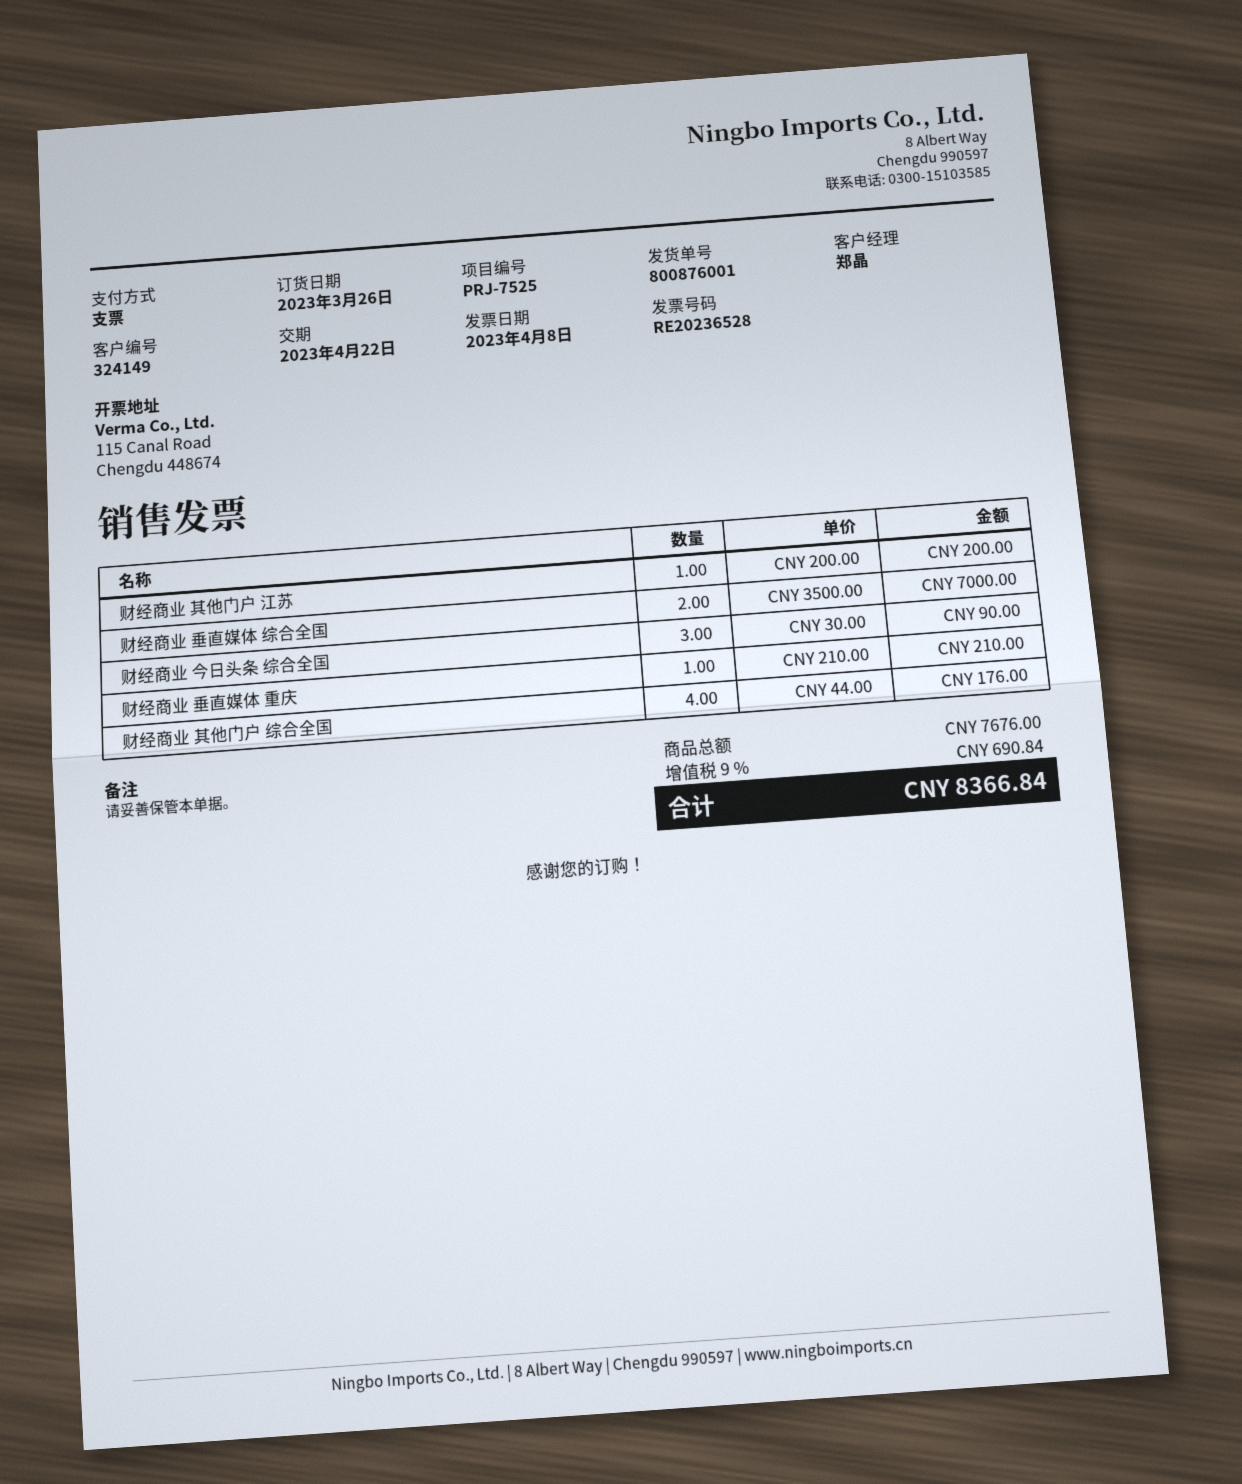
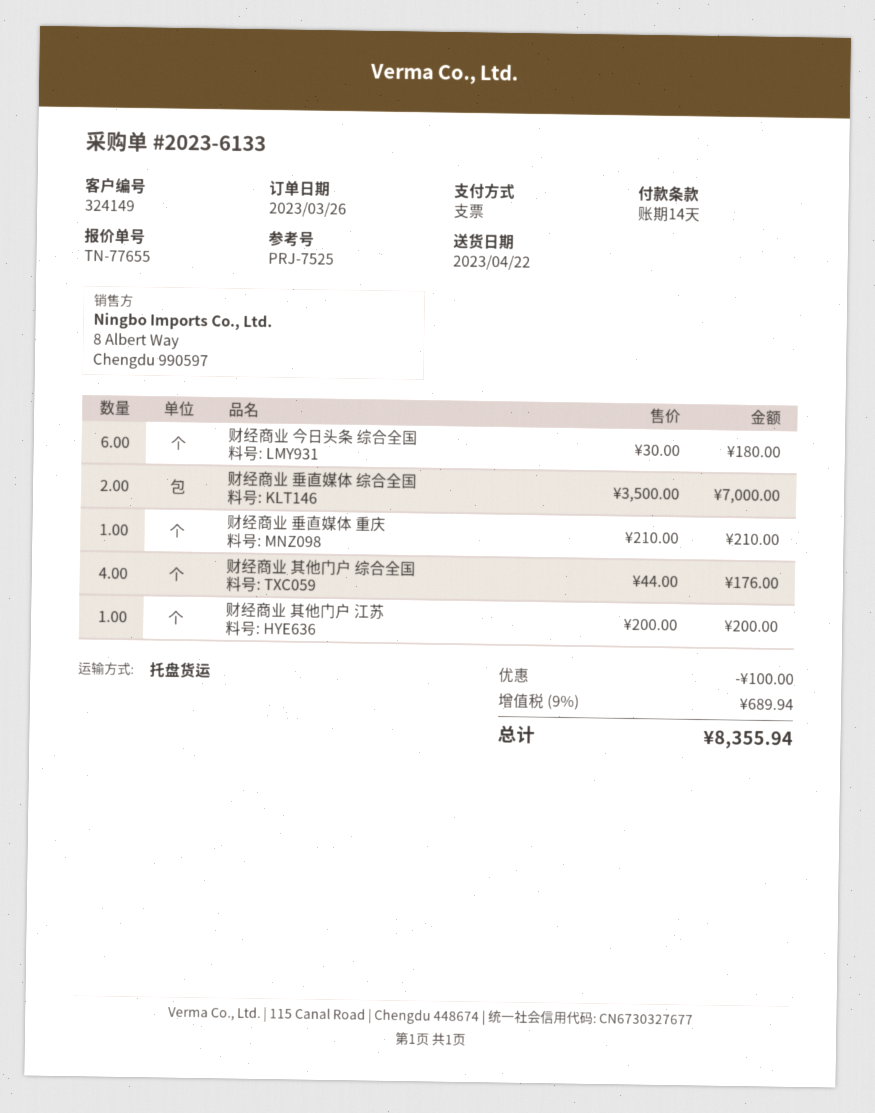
财经商业 今日头条 综合全国: 3 x 30.00 = 90.00 -> 6 x 30.00 = 180.00
discount: none -> 100.00
tax: 9% = 690.84 -> 9% = 689.94
total: 8366.84 -> 8355.94

